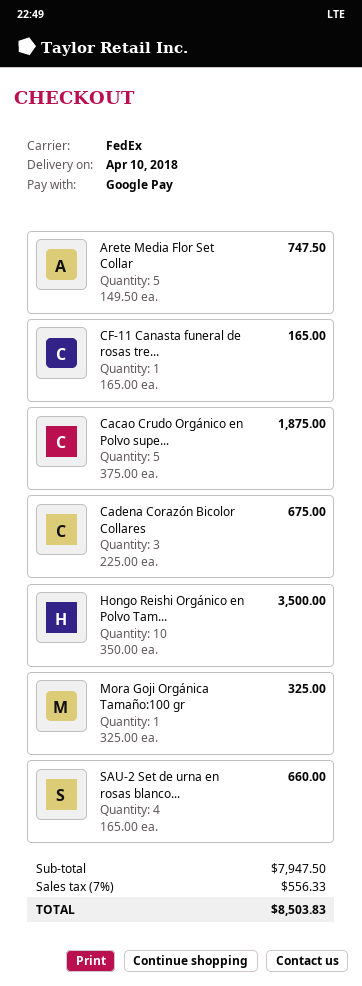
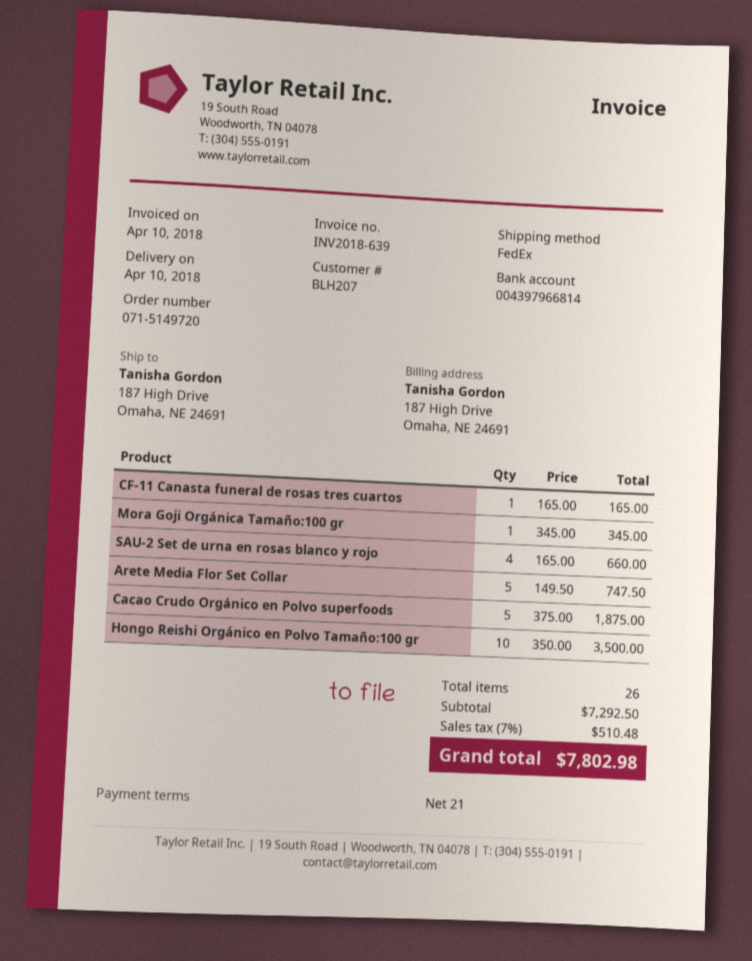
Cadena Corazón Bicolor Collares: 3 x 225.00 = 675.00 -> none
Mora Goji Orgánica Tamaño:100 gr: 1 x 325.00 = 325.00 -> 1 x 345.00 = 345.00
subtotal: 7947.50 -> 7292.50
tax: 7% = 556.33 -> 7% = 510.48
total: 8503.83 -> 7802.98

